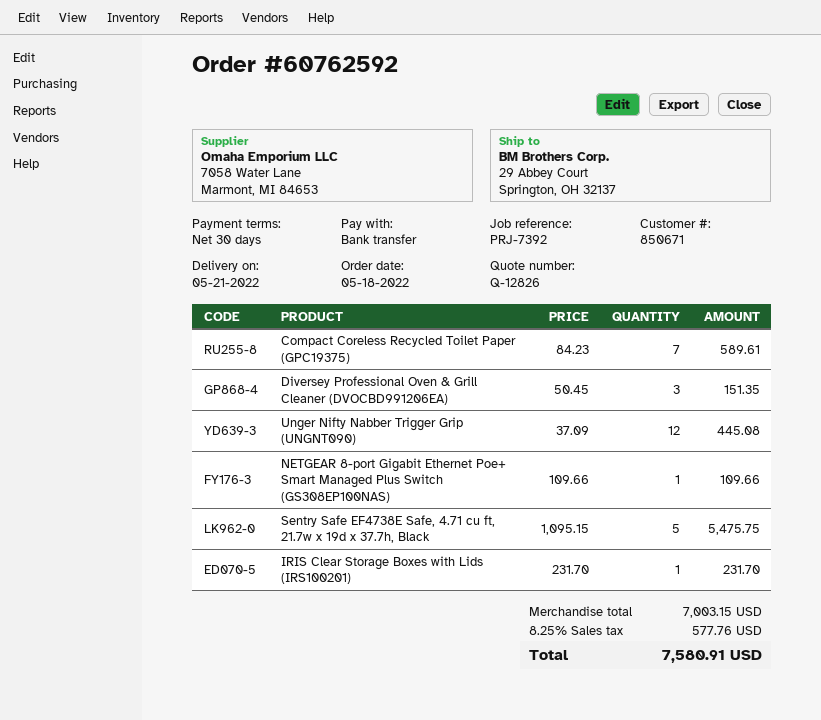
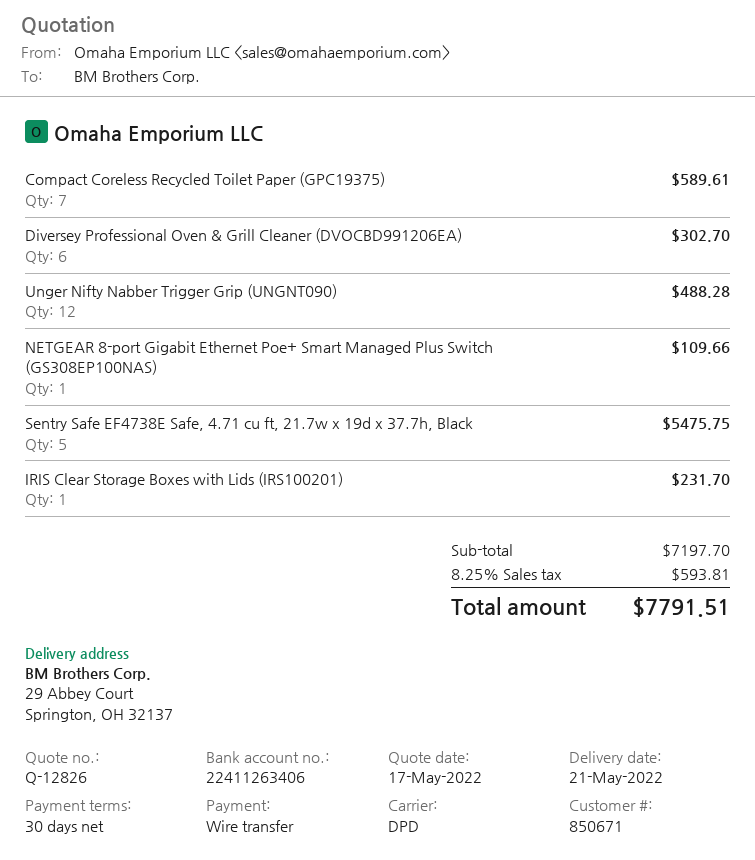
Diversey Professional Oven & Grill Cleaner (DVOCBD991206EA): 3 for 151.35 -> 6 for 302.70
Unger Nifty Nabber Trigger Grip (UNGNT090): 12 for 445.08 -> 12 for 488.28
subtotal: 7003.15 -> 7197.70
tax: 8.25% = 577.76 -> 8.25% = 593.81
total: 7580.91 -> 7791.51

